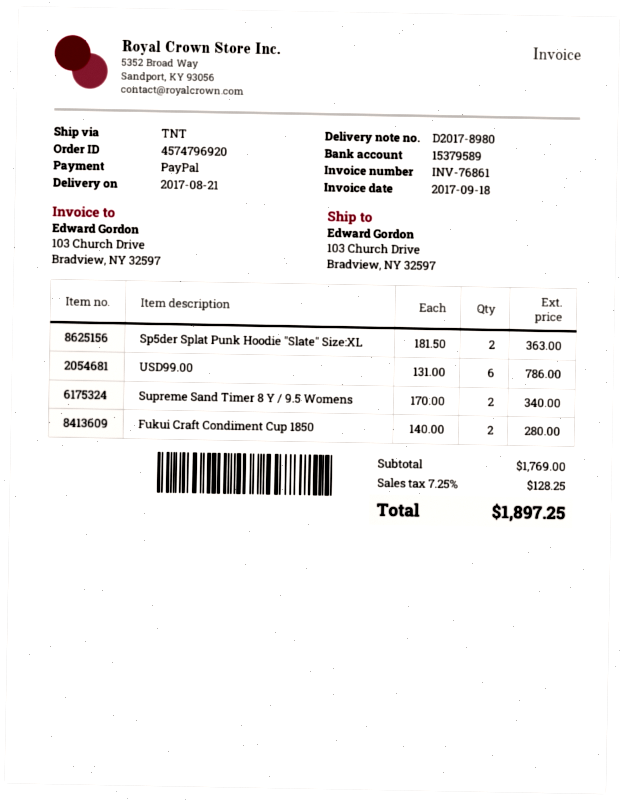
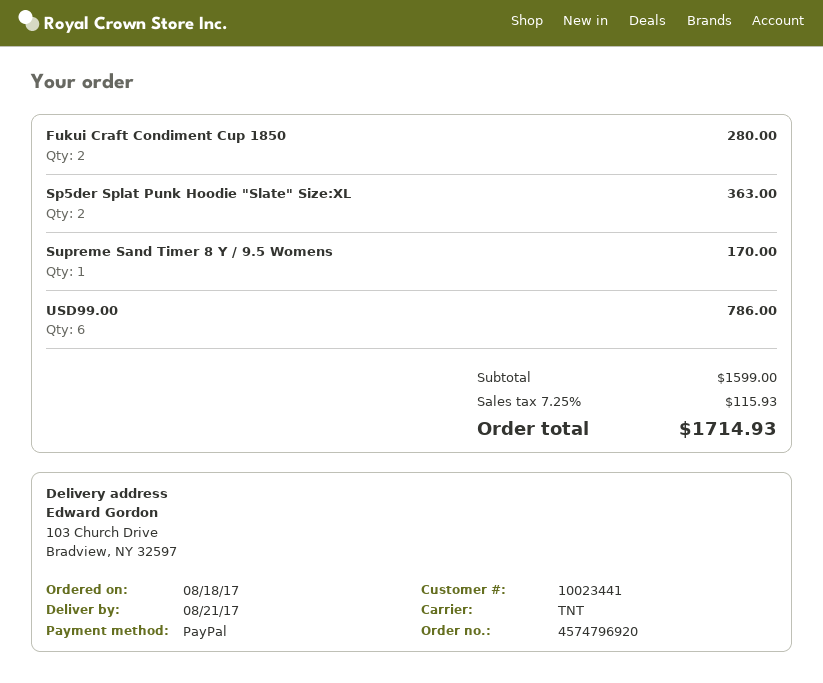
Supreme Sand Timer 8 Y / 9.5 Womens: 2 for 340.00 -> 1 for 170.00
subtotal: 1769.00 -> 1599.00
tax: 7.25% = 128.25 -> 7.25% = 115.93
total: 1897.25 -> 1714.93

